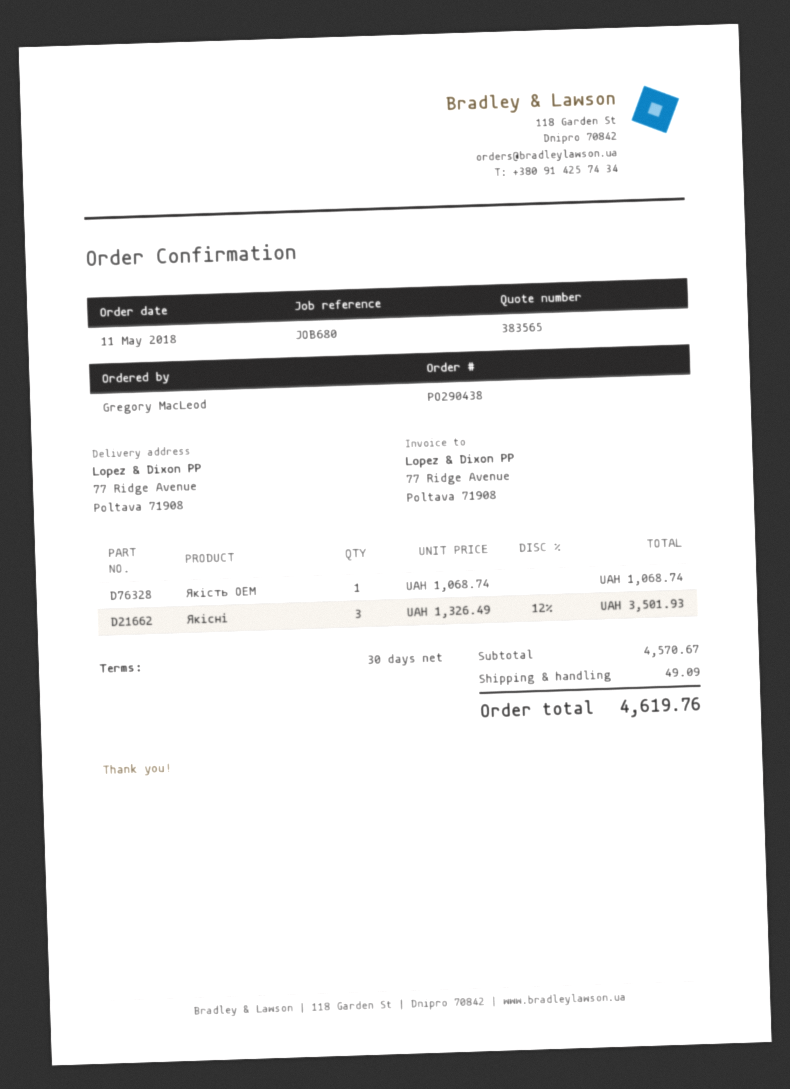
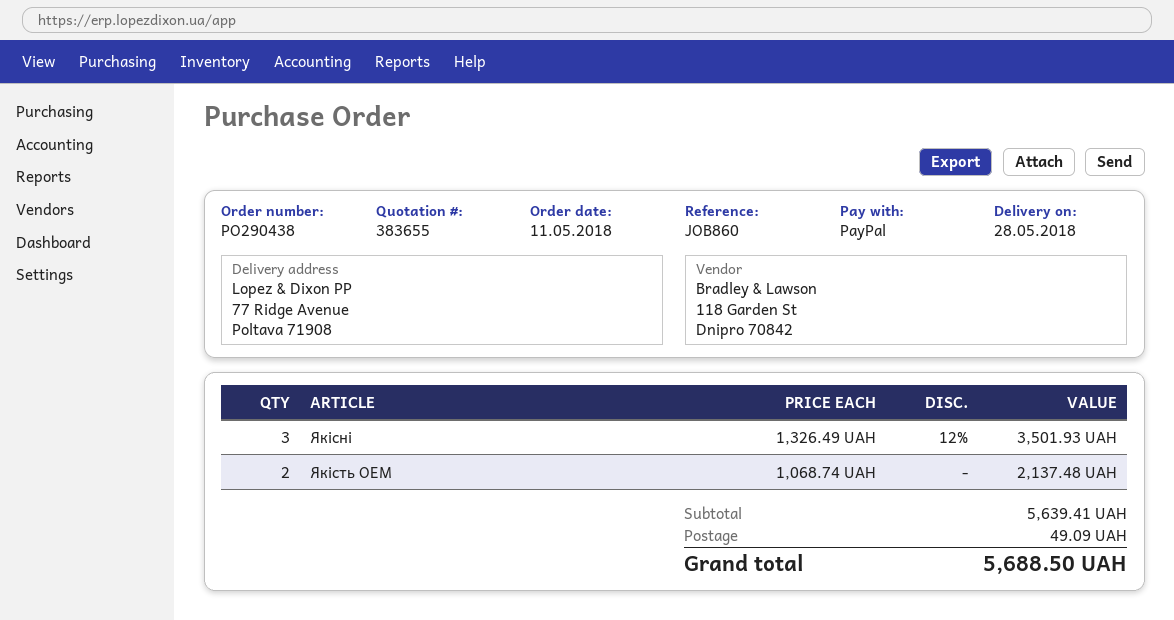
quote number: 383565 -> 383655
reference: JOB680 -> JOB860
Якість OEM: 1 x 1068.74 = 1068.74 -> 2 x 1068.74 = 2137.48
subtotal: 4570.67 -> 5639.41
total: 4619.76 -> 5688.50

